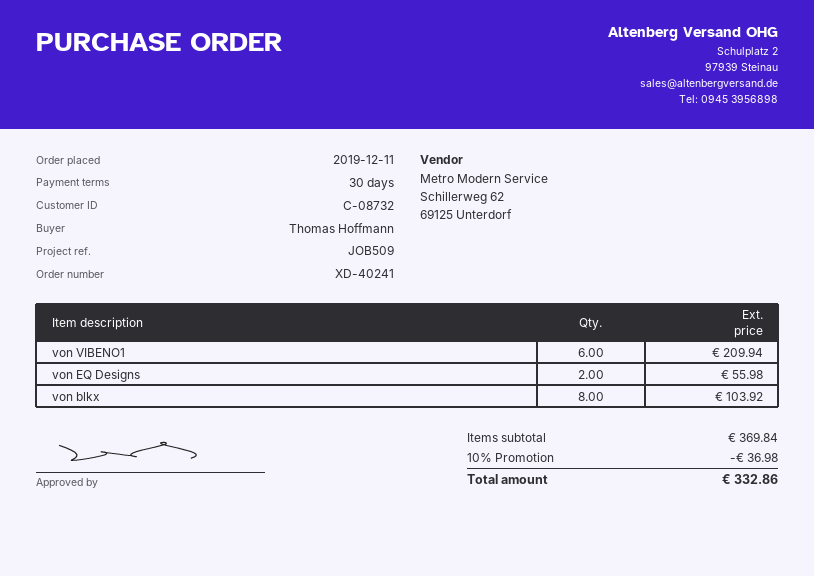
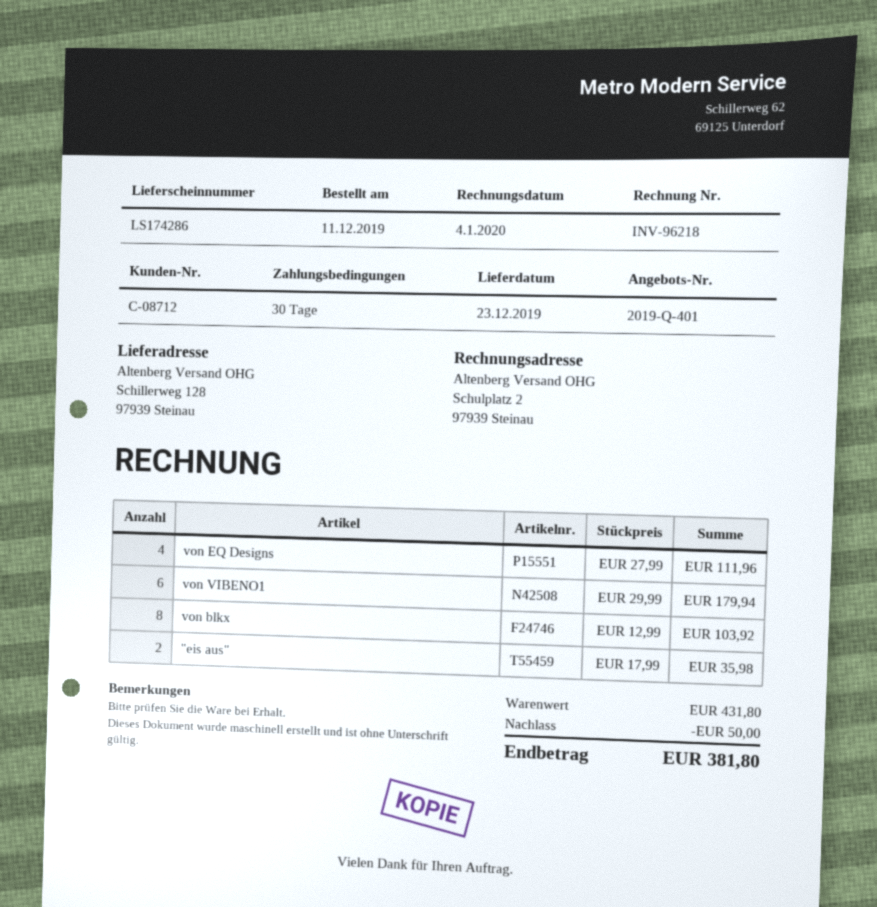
customer number: C-08732 -> C-08712
von VIBENO1: 6 for 209.94 -> 6 for 179.94
von EQ Designs: 2 for 55.98 -> 4 for 111.96
"eis aus": none -> 2 for 35.98
subtotal: 369.84 -> 431.80
discount: 36.98 -> 50.00
total: 332.86 -> 381.80

